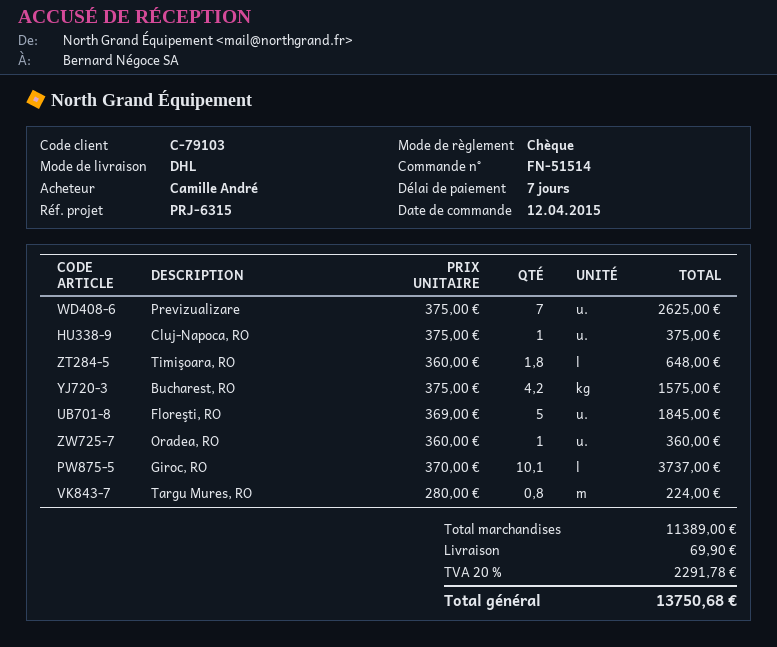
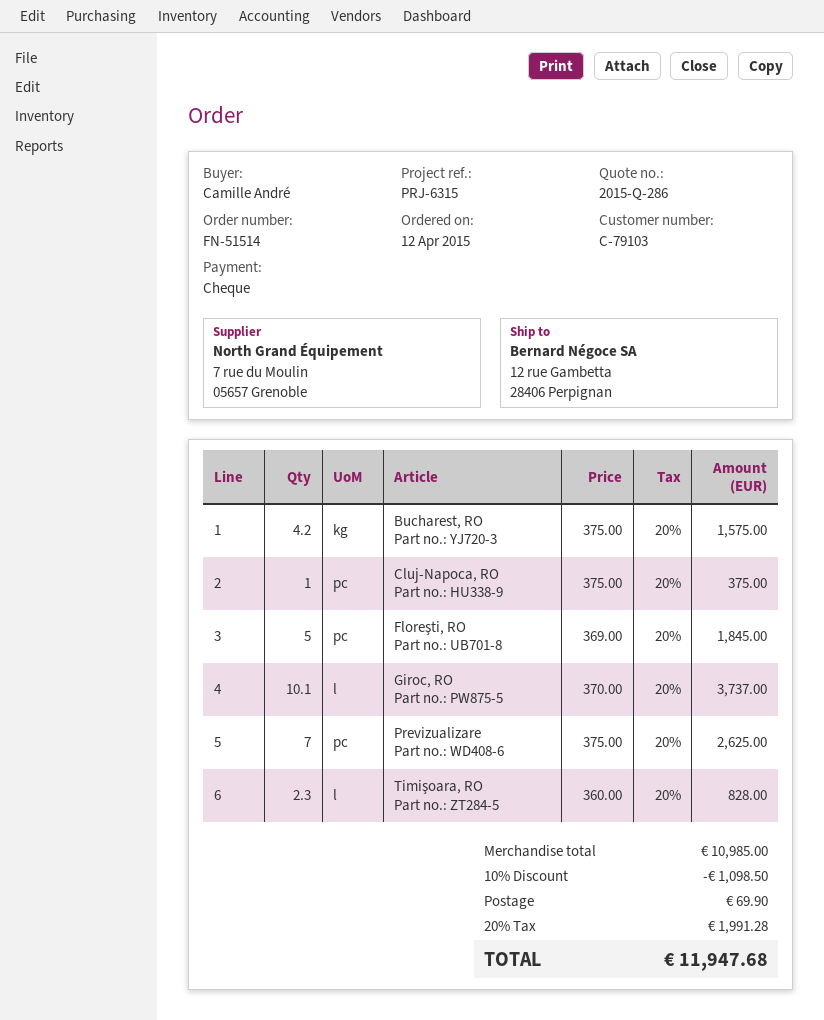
Timişoara, RO: 1.8 x 360.00 = 648.00 -> 2.3 x 360.00 = 828.00
Oradea, RO: 1 x 360.00 = 360.00 -> none
Targu Mures, RO: 0.8 x 280.00 = 224.00 -> none
subtotal: 11389.00 -> 10985.00
discount: none -> 10% = 1098.50
tax: 20% = 2291.78 -> 20% = 1991.28
total: 13750.68 -> 11947.68

